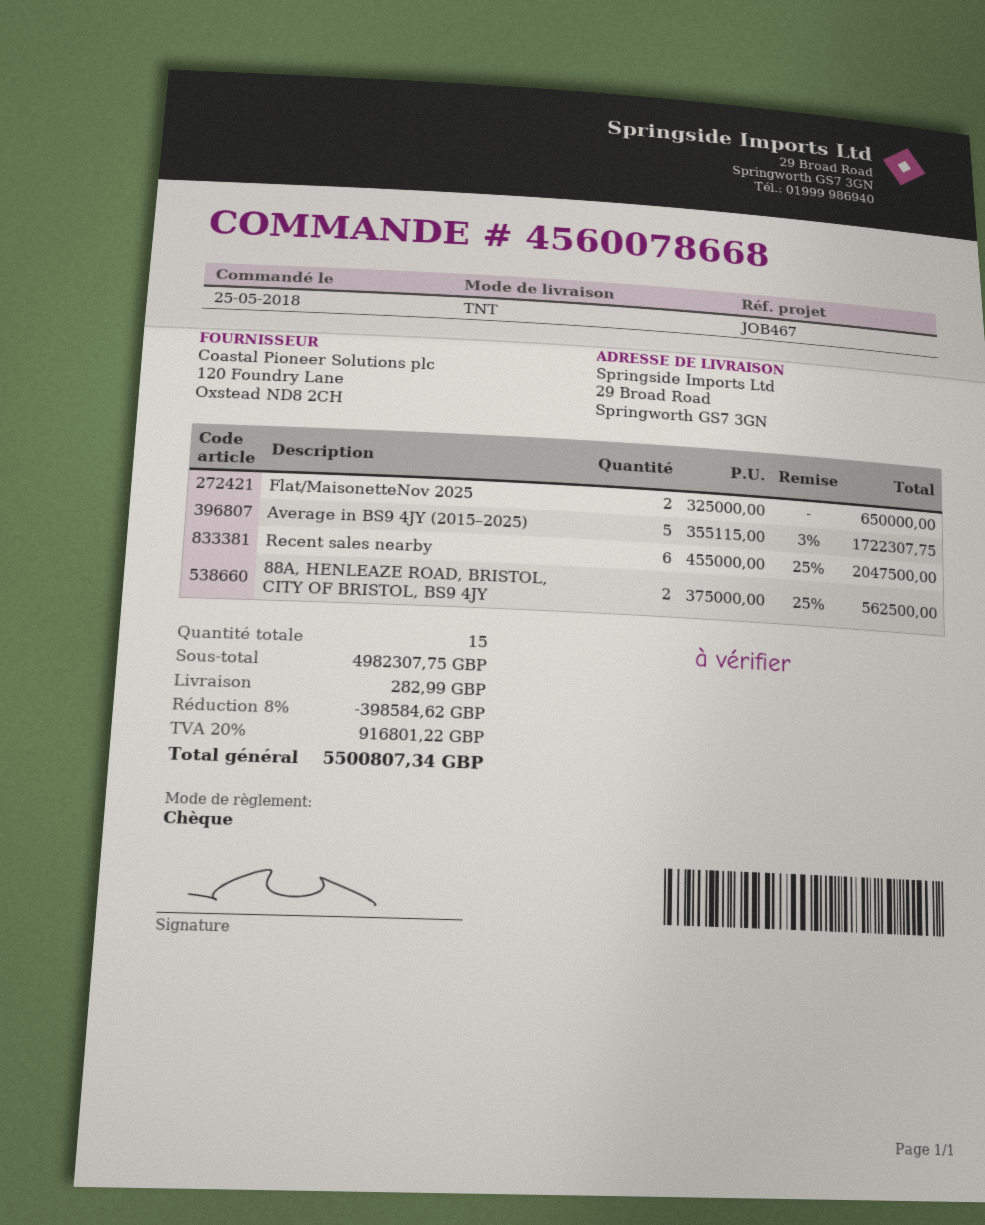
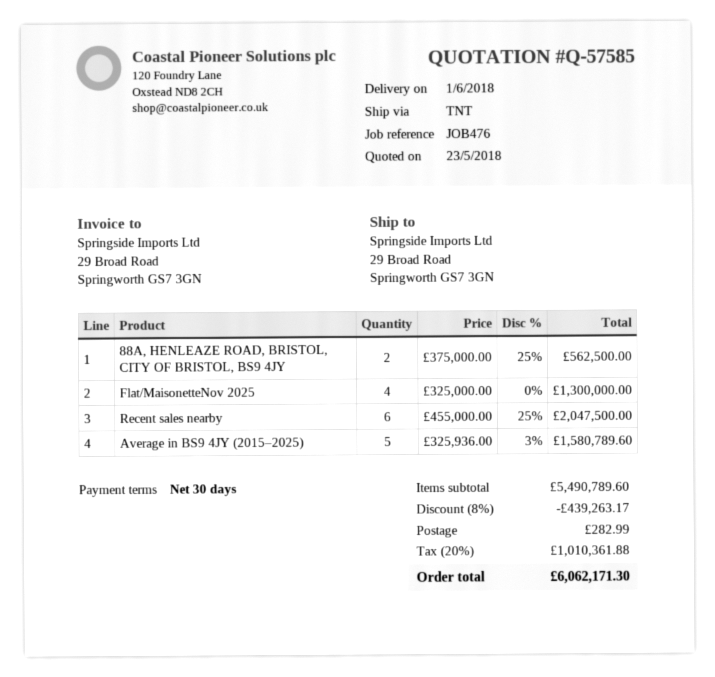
reference: JOB467 -> JOB476
Flat/MaisonetteNov 2025: 2 x 325000.00 = 650000.00 -> 4 x 325000.00 = 1300000.00
Average in BS9 4JY (2015–2025): 5 x 355115.00 - 3% = 1722307.75 -> 5 x 325936.00 - 3% = 1580789.60
subtotal: 4982307.75 -> 5490789.60
discount: 8% = 398584.62 -> 8% = 439263.17
tax: 20% = 916801.22 -> 20% = 1010361.88
total: 5500807.34 -> 6062171.30

